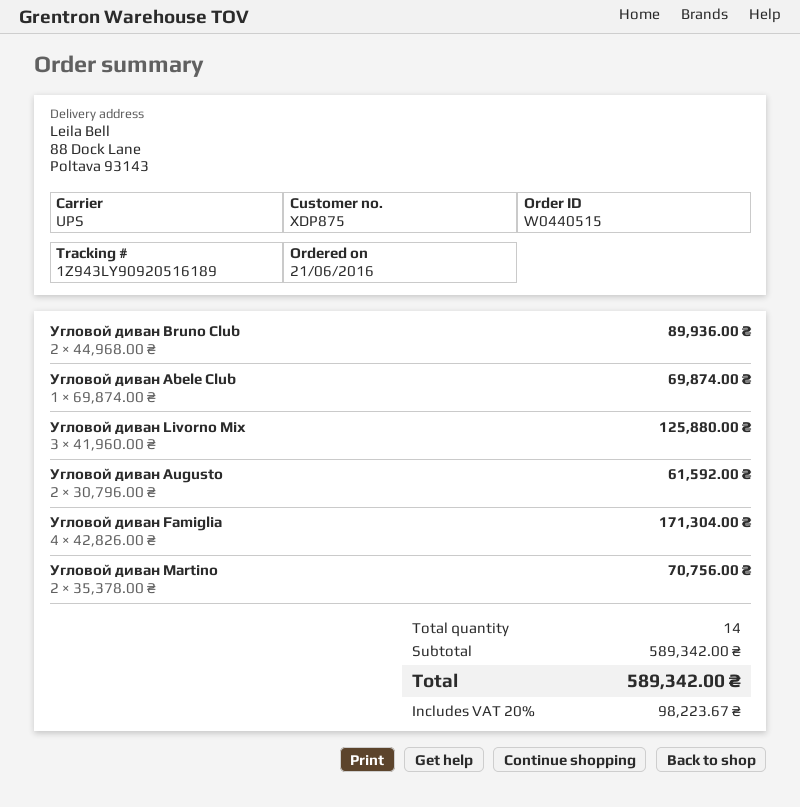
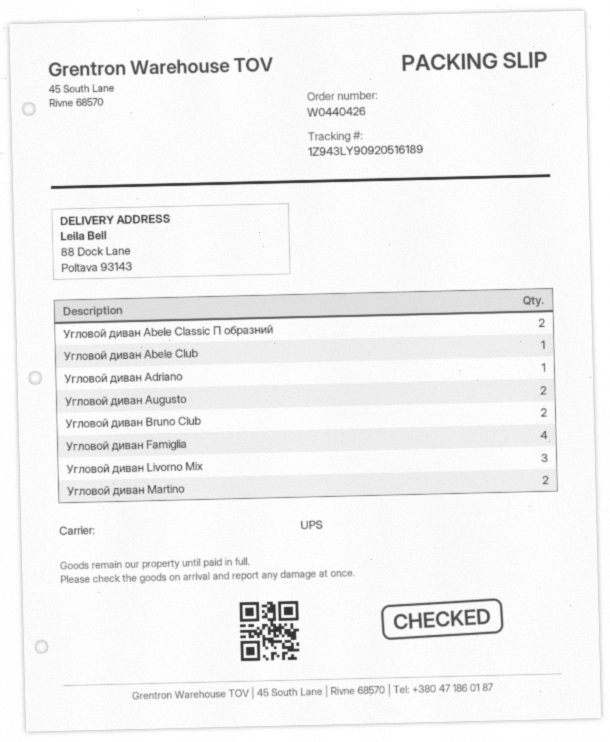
order number: W0440515 -> W0440426
Угловой диван Abele Classic П образний: none -> 2
Угловой диван Adriano: none -> 1

